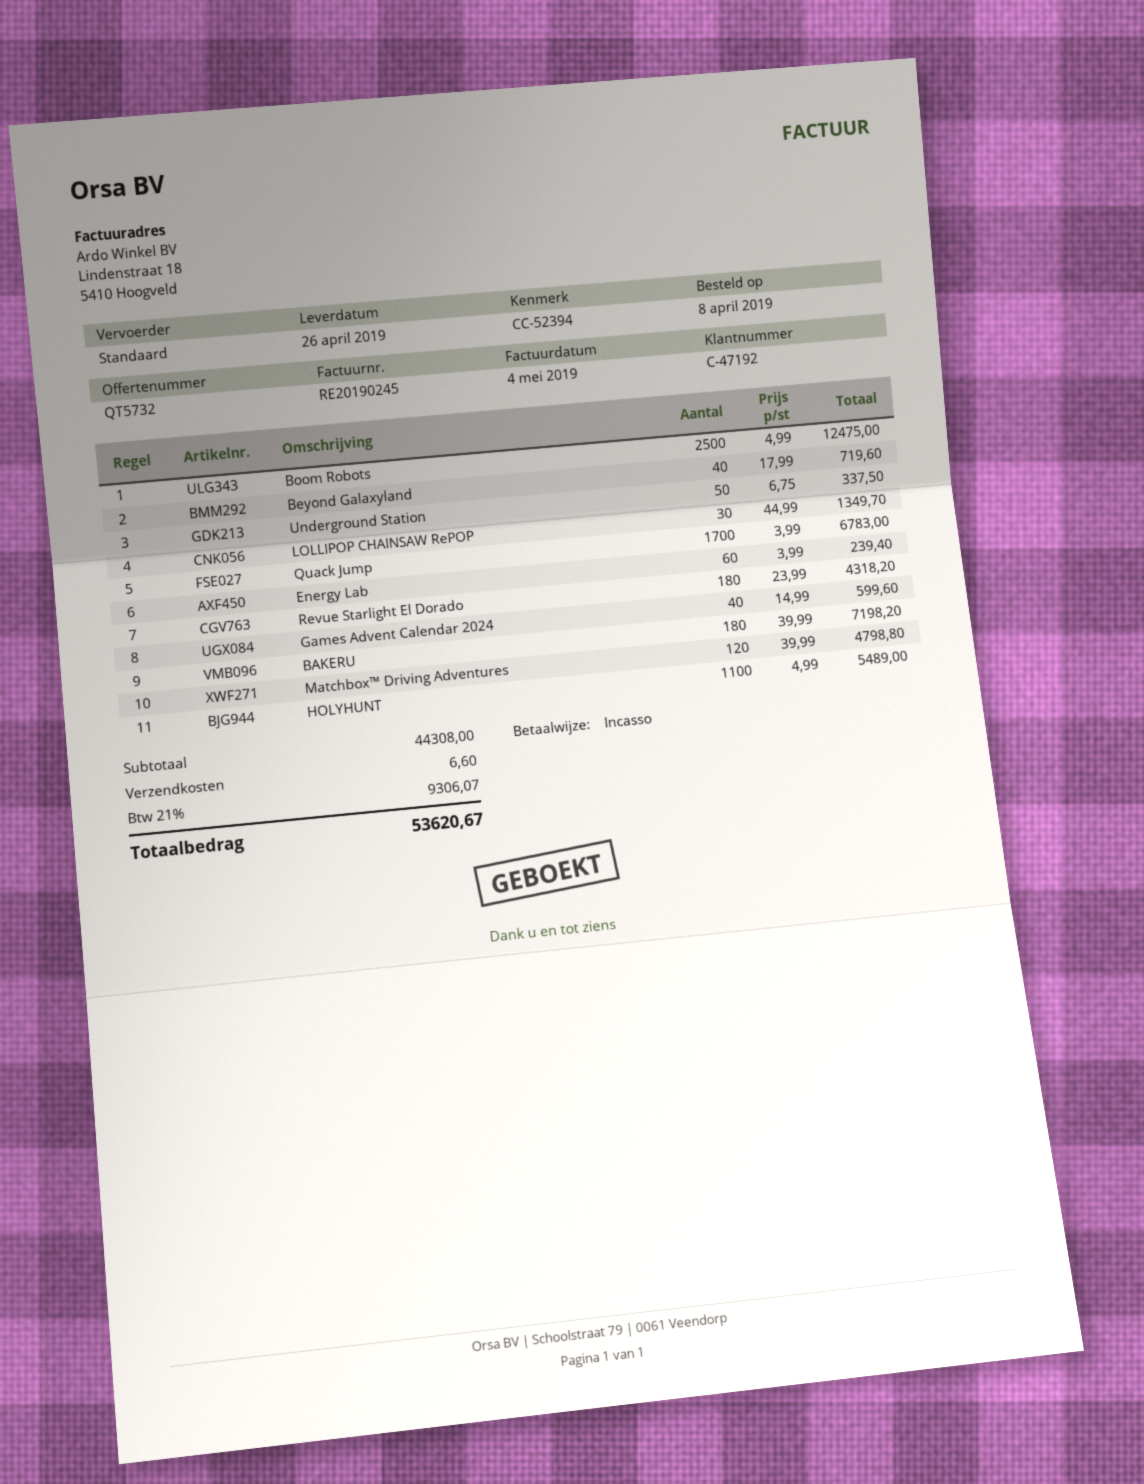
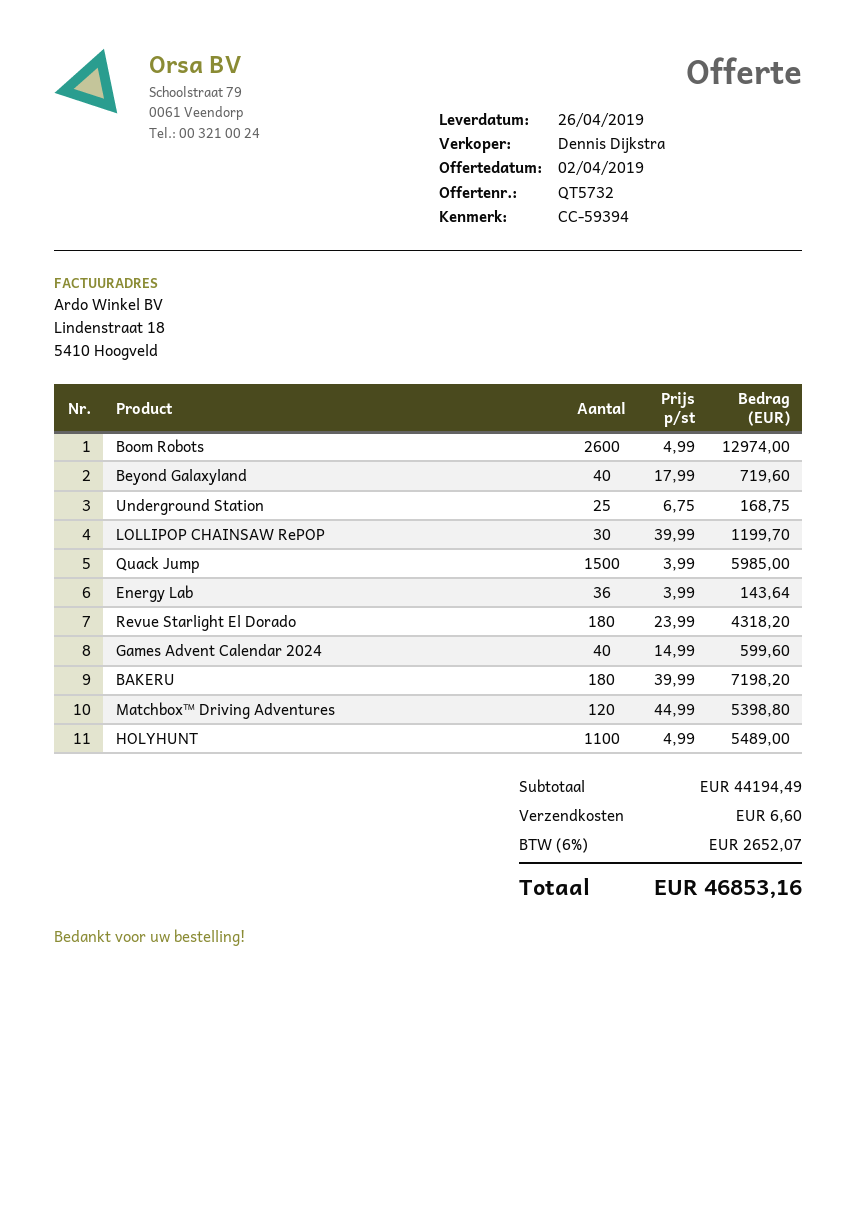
reference: CC-52394 -> CC-59394
Boom Robots: 2500 x 4.99 = 12475.00 -> 2600 x 4.99 = 12974.00
Underground Station: 50 x 6.75 = 337.50 -> 25 x 6.75 = 168.75
LOLLIPOP CHAINSAW RePOP: 30 x 44.99 = 1349.70 -> 30 x 39.99 = 1199.70
Quack Jump: 1700 x 3.99 = 6783.00 -> 1500 x 3.99 = 5985.00
Energy Lab: 60 x 3.99 = 239.40 -> 36 x 3.99 = 143.64
Matchbox™ Driving Adventures: 120 x 39.99 = 4798.80 -> 120 x 44.99 = 5398.80
subtotal: 44308.00 -> 44194.49
tax: 21% = 9306.07 -> 6% = 2652.07
total: 53620.67 -> 46853.16

